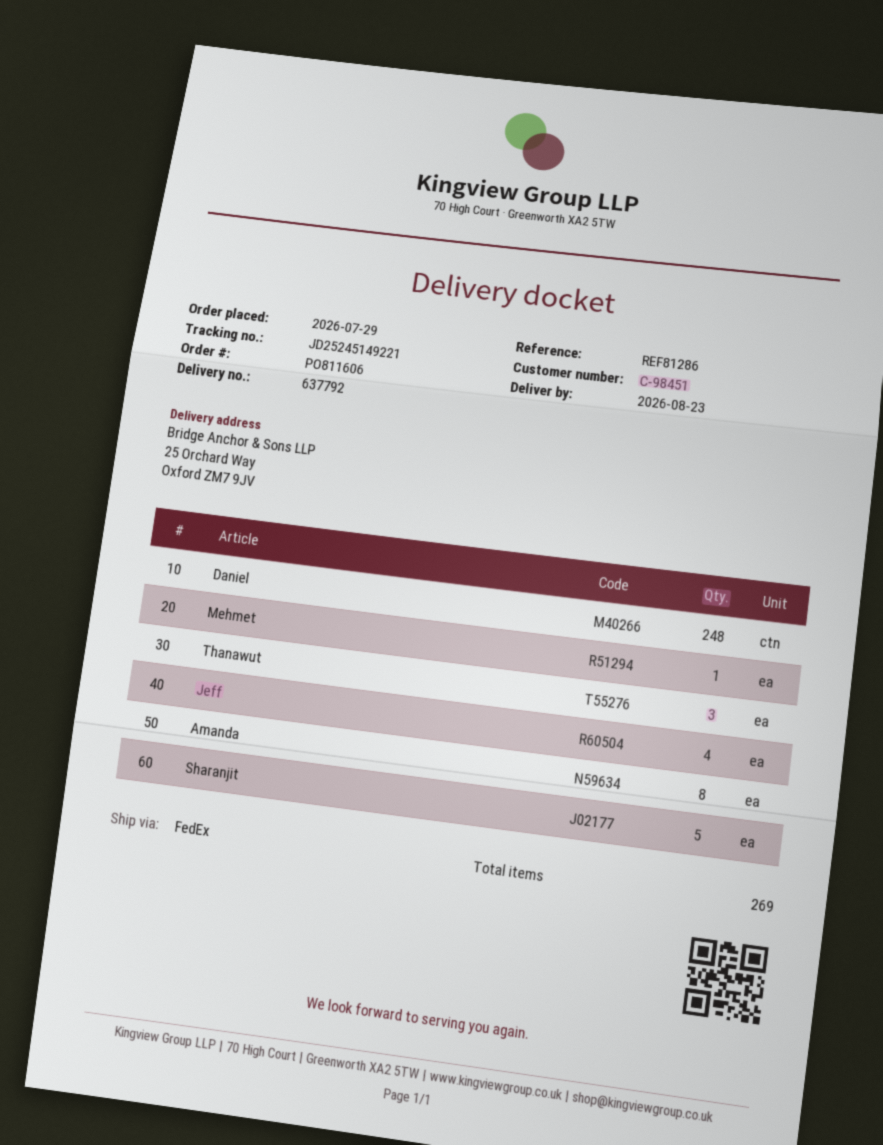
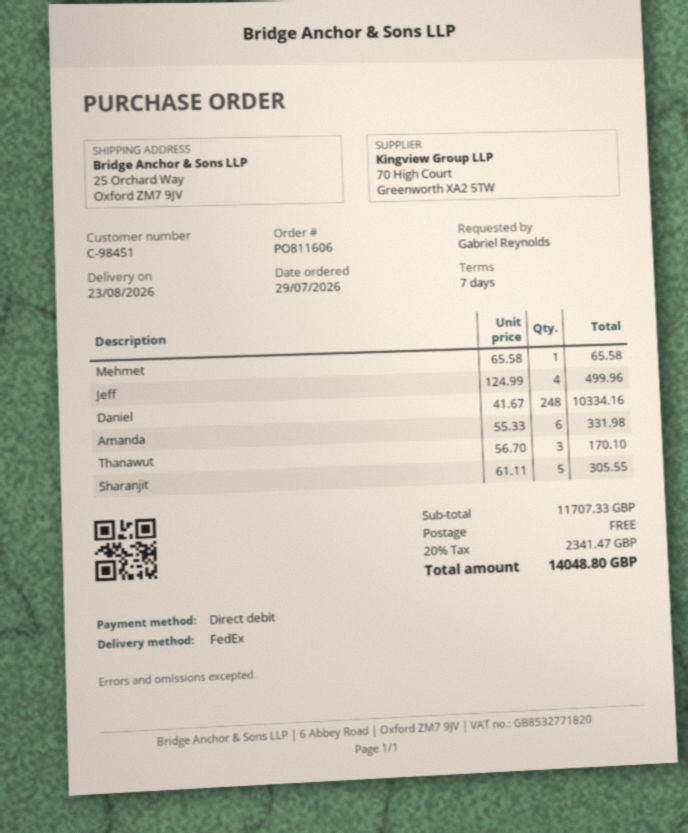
Amanda: 8 -> 6

